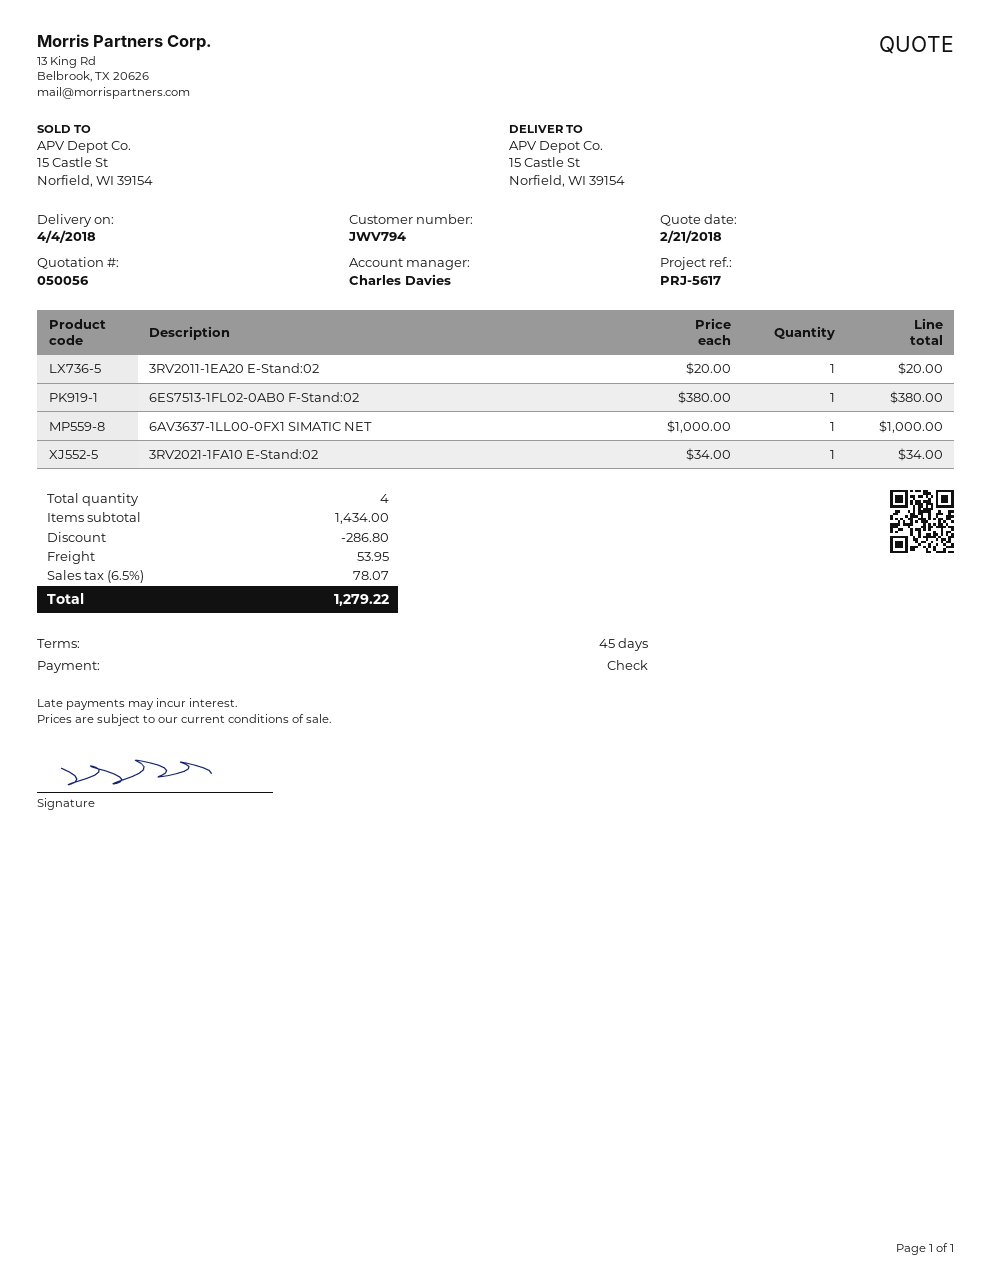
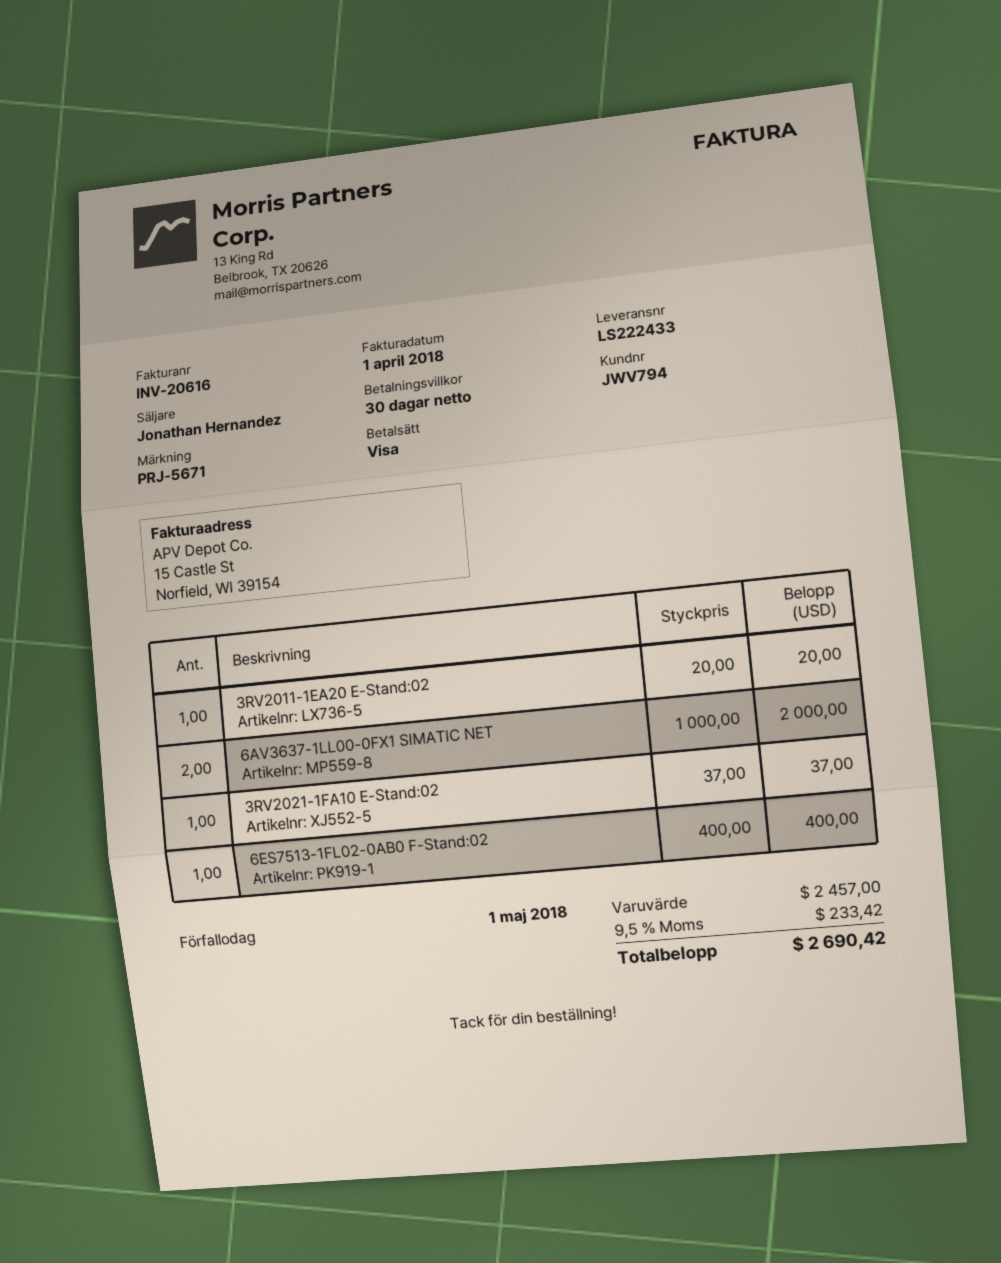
payment terms: 45 days -> 30 days
reference: PRJ-5617 -> PRJ-5671
sales rep: Charles Davies -> Jonathan Hernandez
payment method: cheque -> Visa
6ES7513-1FL02-0AB0 F-Stand:02: 1 x 380.00 = 380.00 -> 1 x 400.00 = 400.00
6AV3637-1LL00-0FX1 SIMATIC NET: 1 x 1000.00 = 1000.00 -> 2 x 1000.00 = 2000.00
3RV2021-1FA10 E-Stand:02: 1 x 34.00 = 34.00 -> 1 x 37.00 = 37.00
subtotal: 1434.00 -> 2457.00
discount: 286.80 -> none
shipping: 53.95 -> none
tax: 6.5% = 78.07 -> 9.5% = 233.42
total: 1279.22 -> 2690.42

